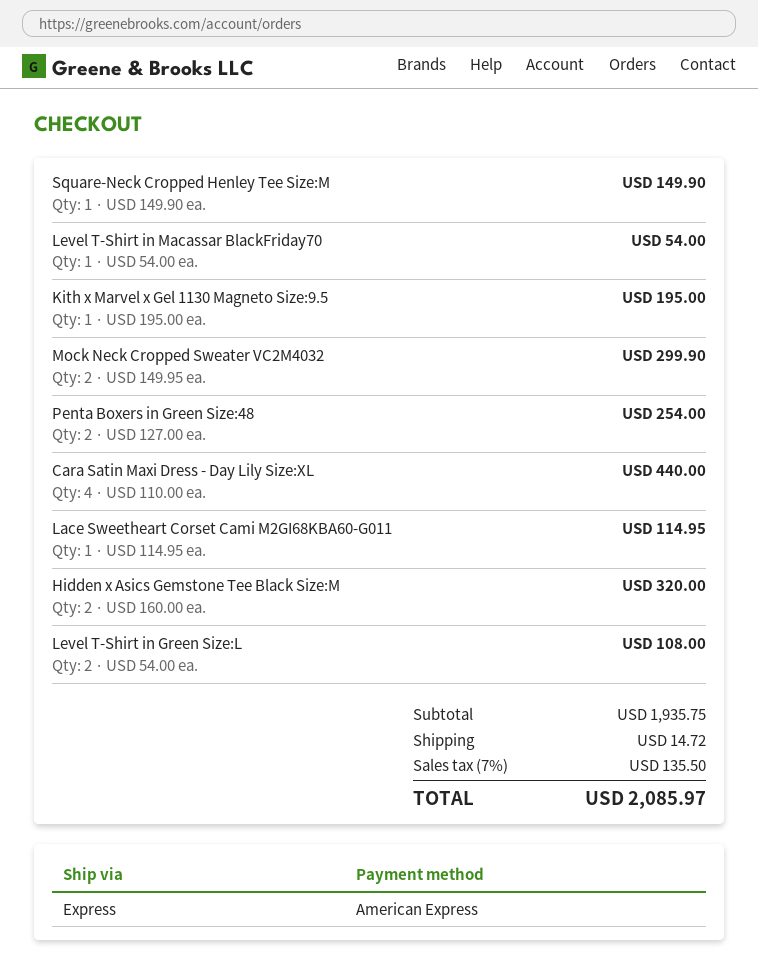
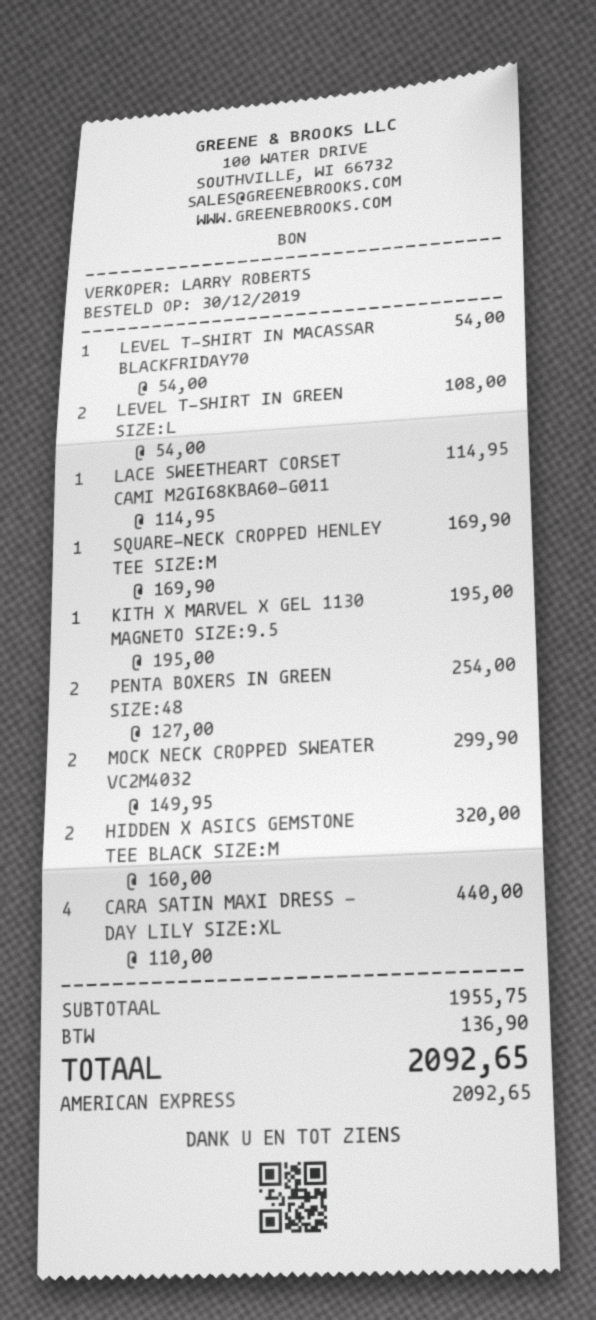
Square-Neck Cropped Henley Tee Size:M: 1 x 149.90 = 149.90 -> 1 x 169.90 = 169.90
subtotal: 1935.75 -> 1955.75
shipping: 14.72 -> none
tax: 135.50 -> 136.90
total: 2085.97 -> 2092.65

